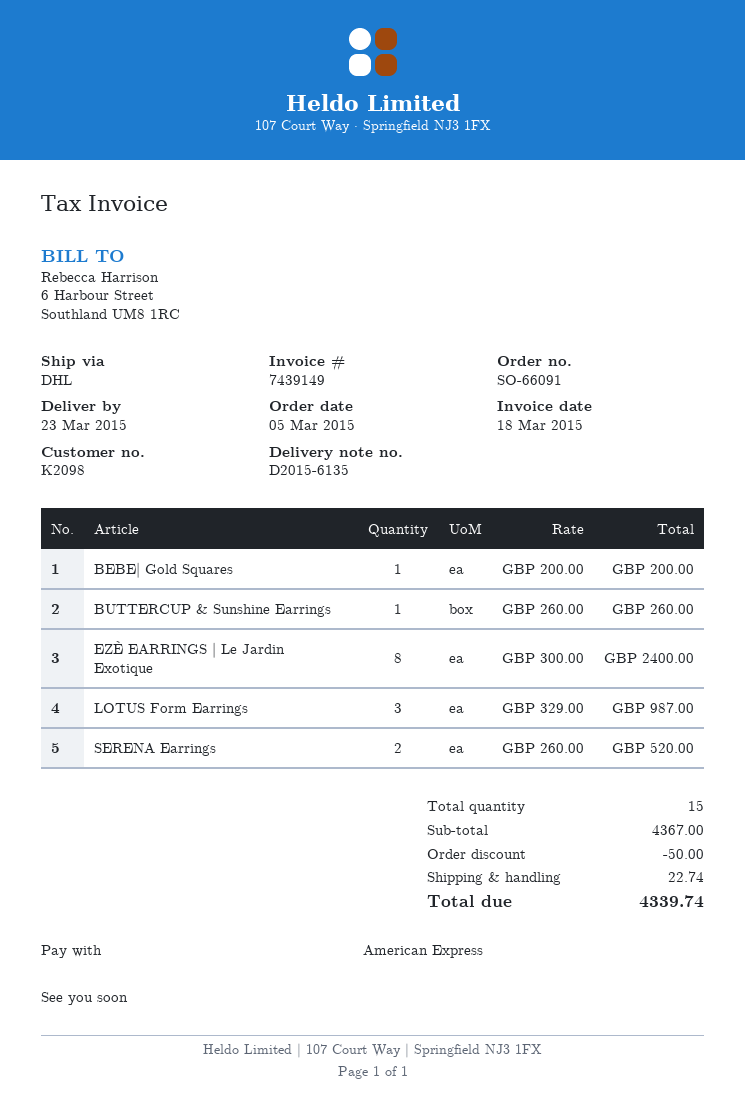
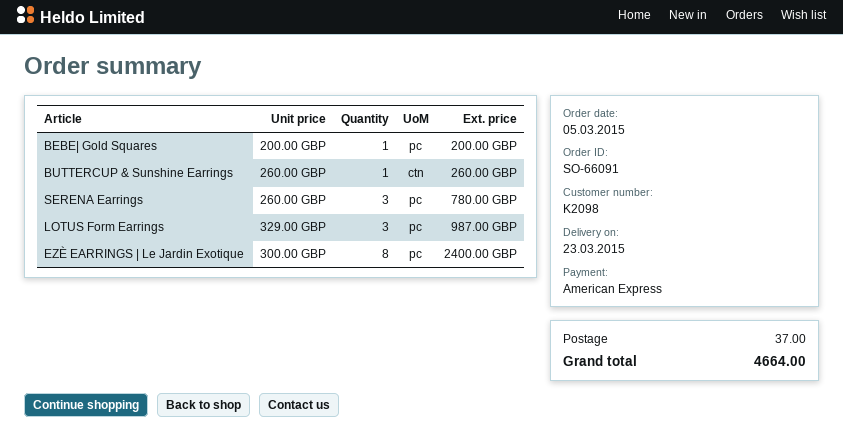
SERENA Earrings: 2 x 260.00 = 520.00 -> 3 x 260.00 = 780.00
discount: 50.00 -> none
shipping: 22.74 -> 37.00
total: 4339.74 -> 4664.00

